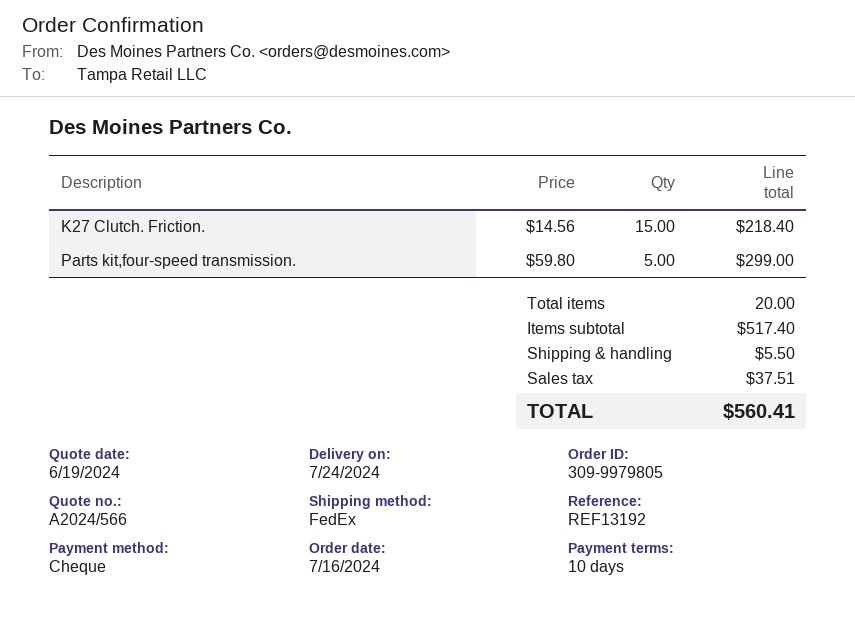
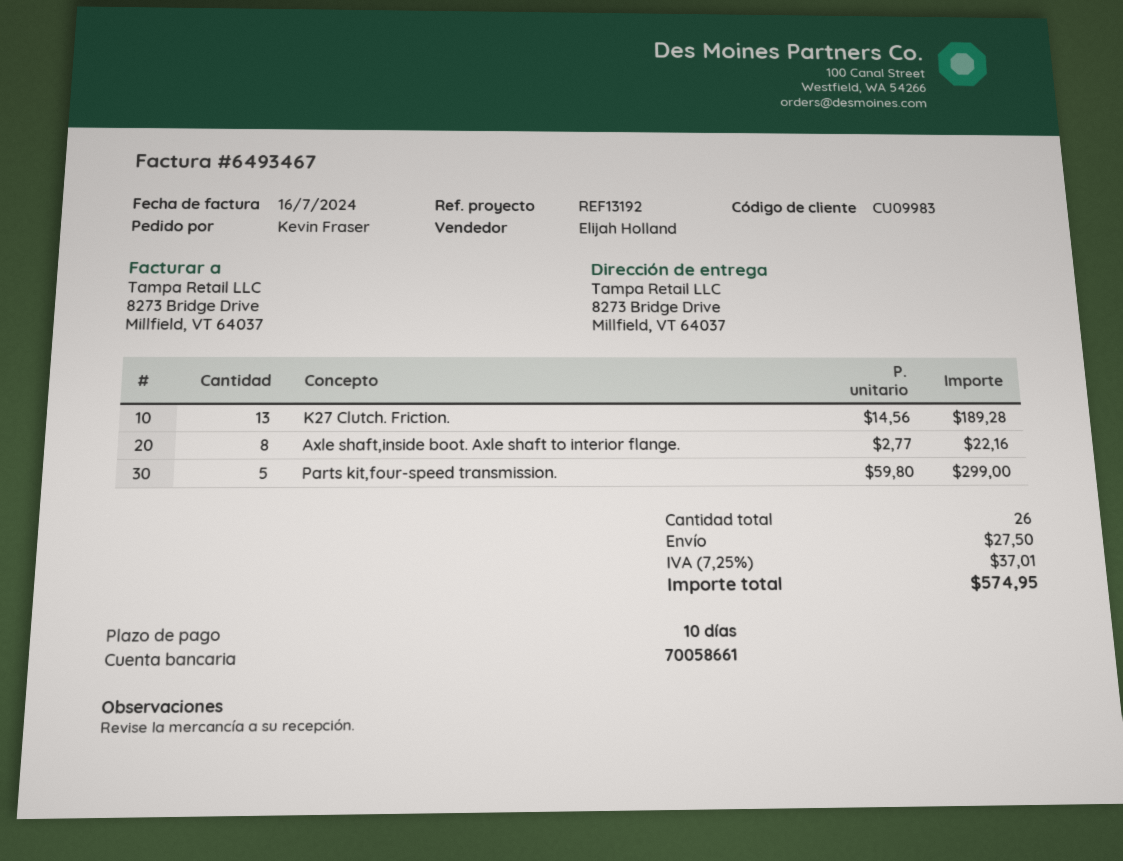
K27 Clutch. Friction.: 15 x 14.56 = 218.40 -> 13 x 14.56 = 189.28
Axle shaft,inside boot. Axle shaft to interior flange.: none -> 8 x 2.77 = 22.16
total quantity: 20 -> 26
shipping: 5.50 -> 27.50
tax: 37.51 -> 37.01
total: 560.41 -> 574.95

